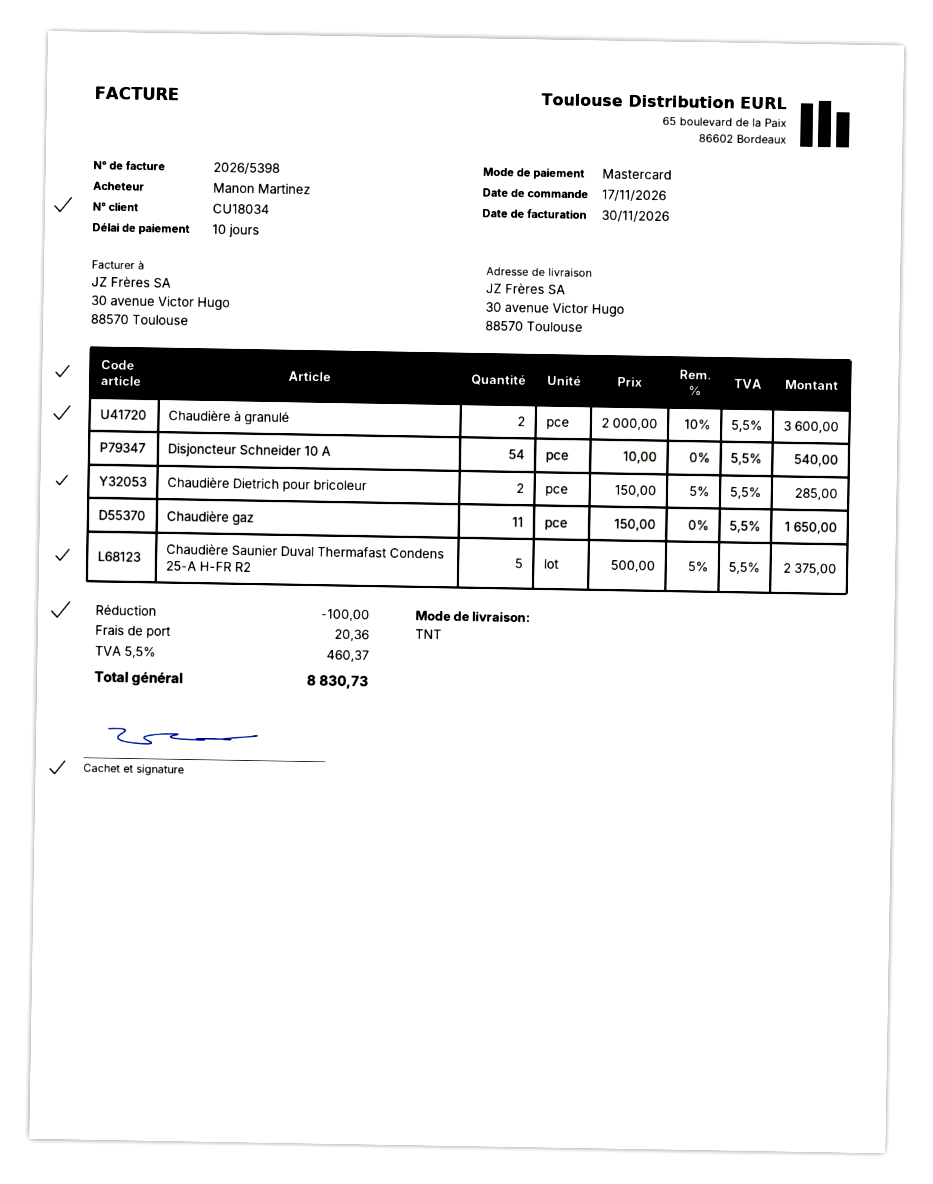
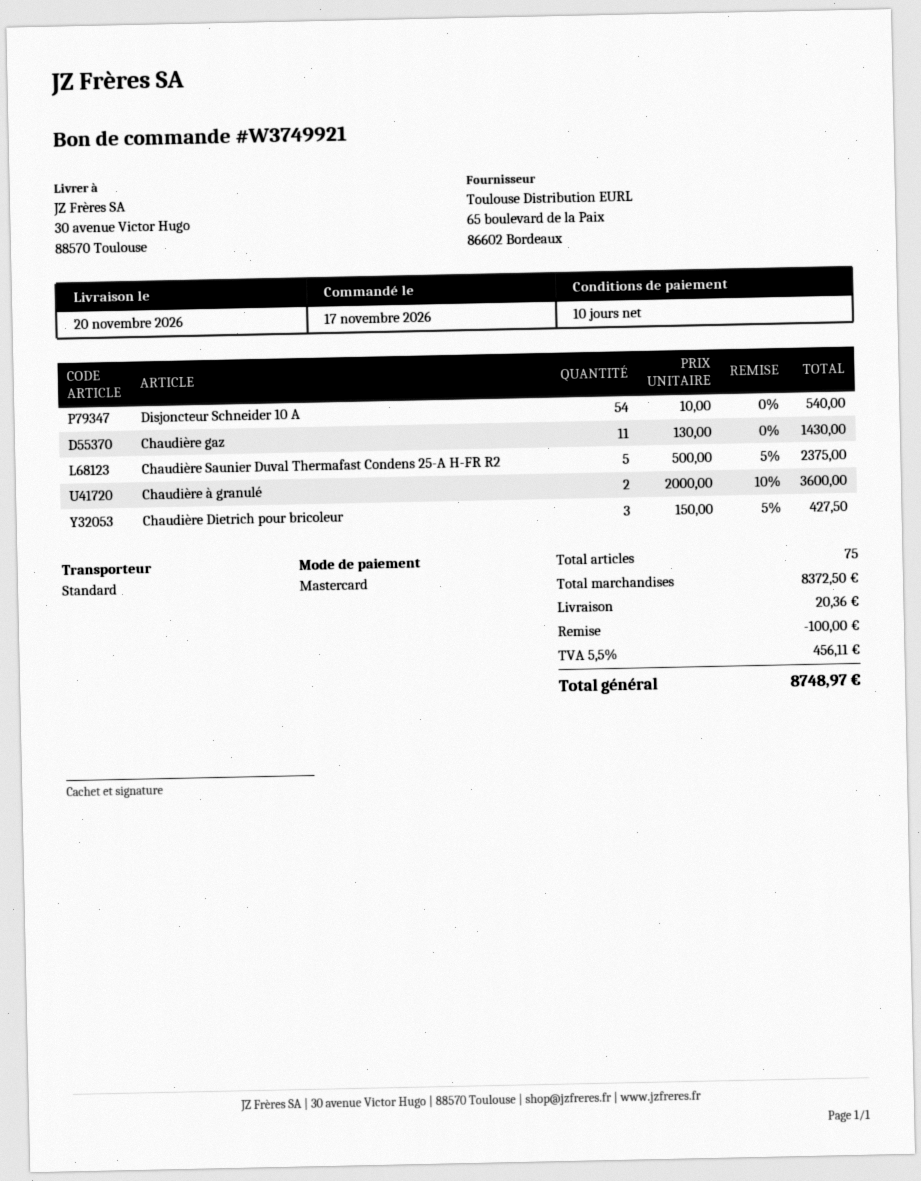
shipping method: TNT -> standard
Chaudière Dietrich pour bricoleur: 2 x 150.00 - 5% = 285.00 -> 3 x 150.00 - 5% = 427.50
Chaudière gaz: 11 x 150.00 = 1650.00 -> 11 x 130.00 = 1430.00
tax: 5.5% = 460.37 -> 5.5% = 456.11
total: 8830.73 -> 8748.97

